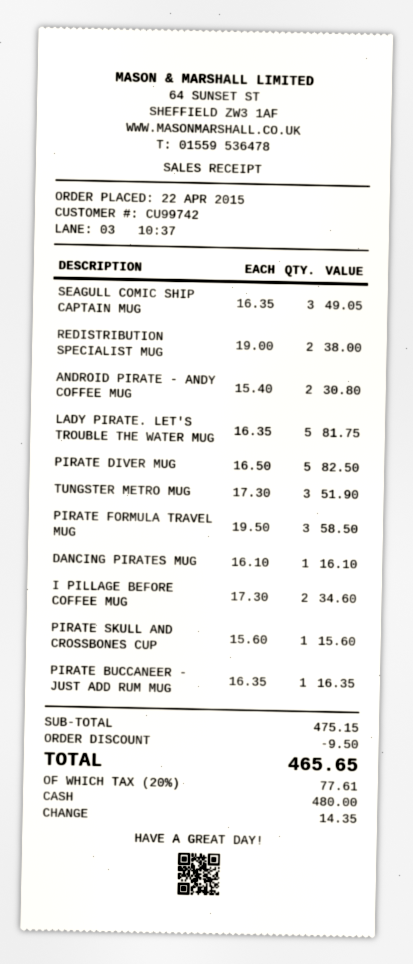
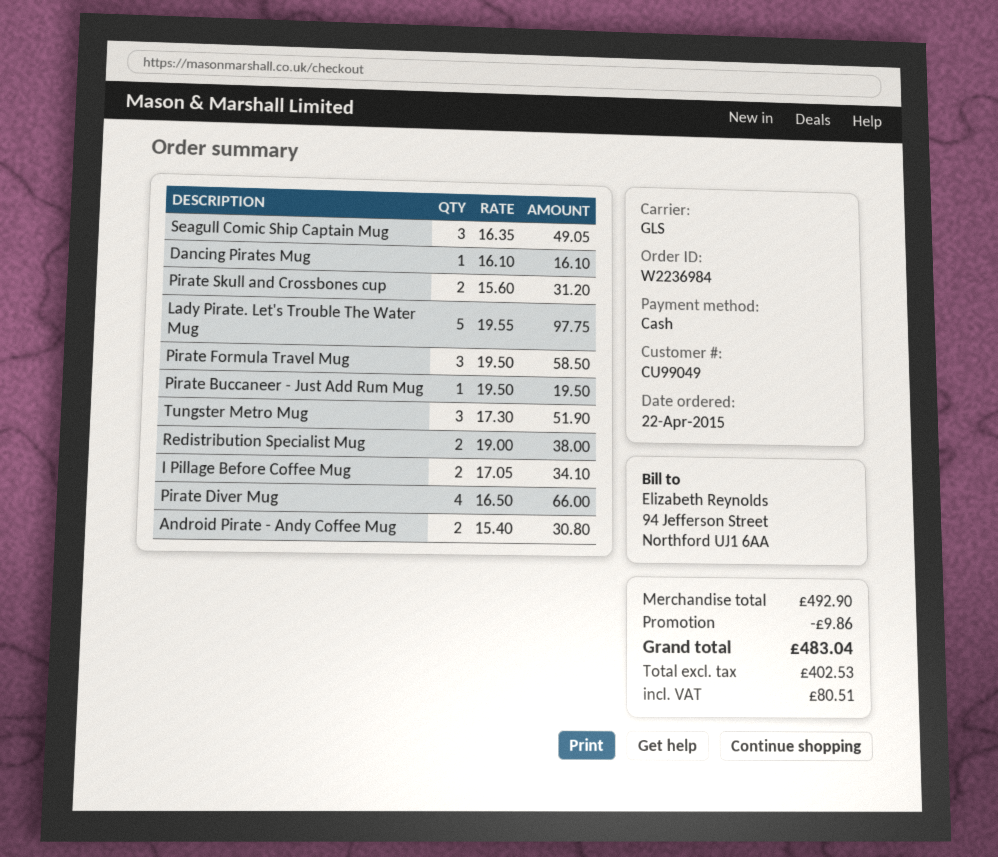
customer number: CU99742 -> CU99049
LADY PIRATE. LET'S TROUBLE THE WATER MUG: 5 x 16.35 = 81.75 -> 5 x 19.55 = 97.75
PIRATE DIVER MUG: 5 x 16.50 = 82.50 -> 4 x 16.50 = 66.00
I PILLAGE BEFORE COFFEE MUG: 2 x 17.30 = 34.60 -> 2 x 17.05 = 34.10
PIRATE SKULL AND CROSSBONES CUP: 1 x 15.60 = 15.60 -> 2 x 15.60 = 31.20
PIRATE BUCCANEER - JUST ADD RUM MUG: 1 x 16.35 = 16.35 -> 1 x 19.50 = 19.50
subtotal: 475.15 -> 492.90
discount: 9.50 -> 9.86
tax: 77.61 -> 80.51
total: 465.65 -> 483.04

